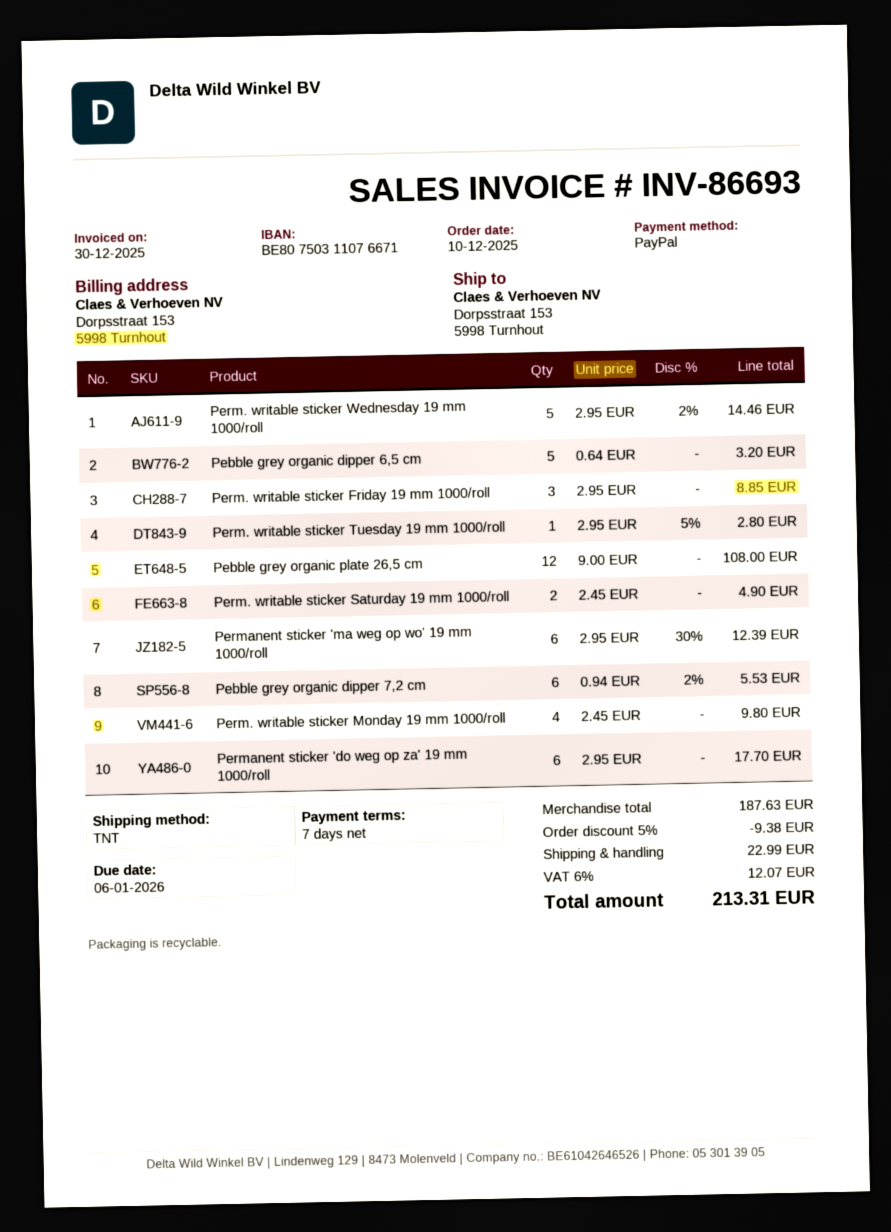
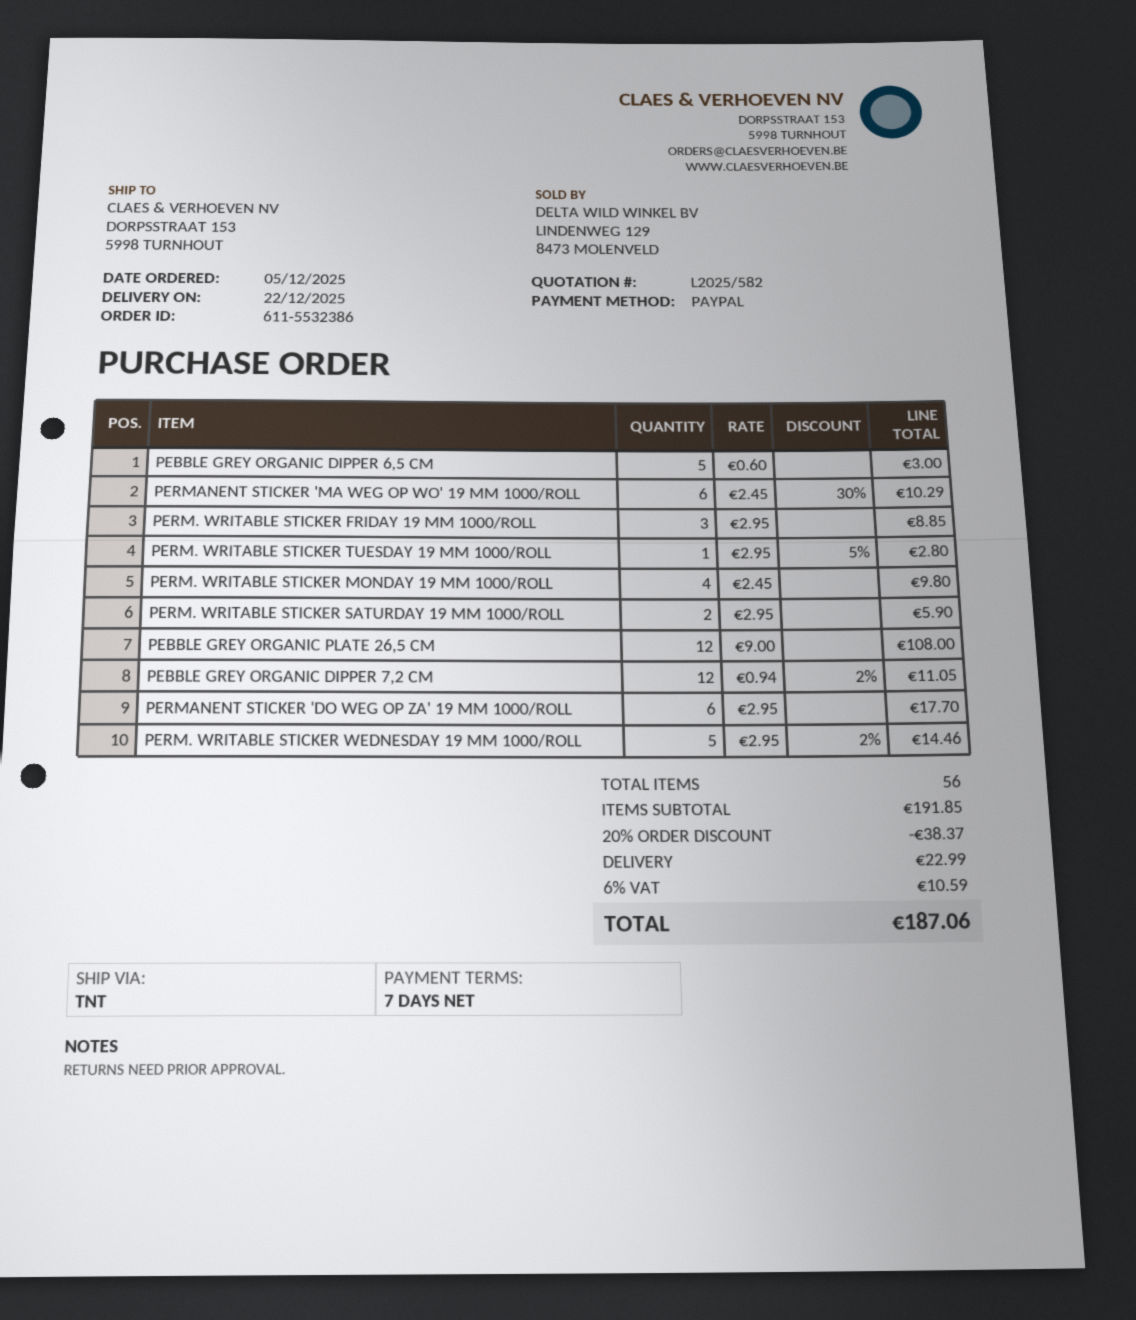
order date: 2025-12-10 -> 2025-12-05
Pebble grey organic dipper 6,5 cm: 5 x 0.64 = 3.20 -> 5 x 0.60 = 3.00
Perm. writable sticker Saturday 19 mm 1000/roll: 2 x 2.45 = 4.90 -> 2 x 2.95 = 5.90
Permanent sticker 'ma weg op wo' 19 mm 1000/roll: 6 x 2.95 - 30% = 12.39 -> 6 x 2.45 - 30% = 10.29
Pebble grey organic dipper 7,2 cm: 6 x 0.94 - 2% = 5.53 -> 12 x 0.94 - 2% = 11.05
subtotal: 187.63 -> 191.85
discount: 5% = 9.38 -> 20% = 38.37
tax: 6% = 12.07 -> 6% = 10.59
total: 213.31 -> 187.06

